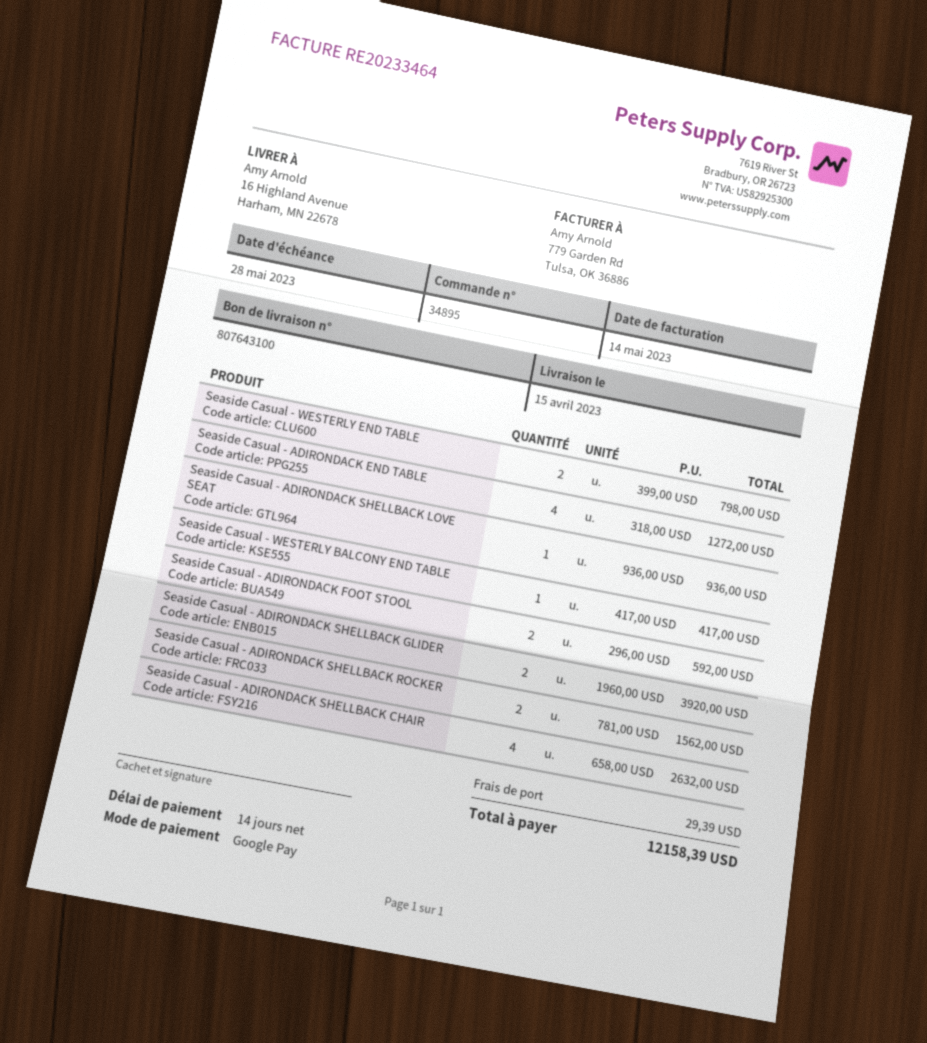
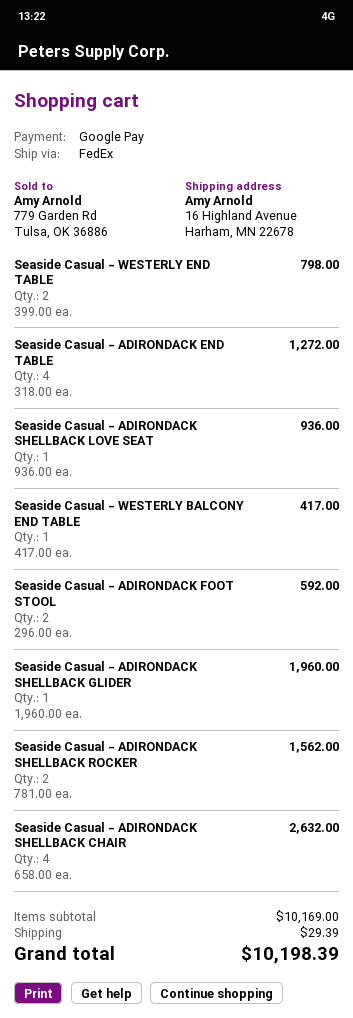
Seaside Casual - ADIRONDACK SHELLBACK GLIDER: 2 x 1960.00 = 3920.00 -> 1 x 1960.00 = 1960.00
total: 12158.39 -> 10198.39

